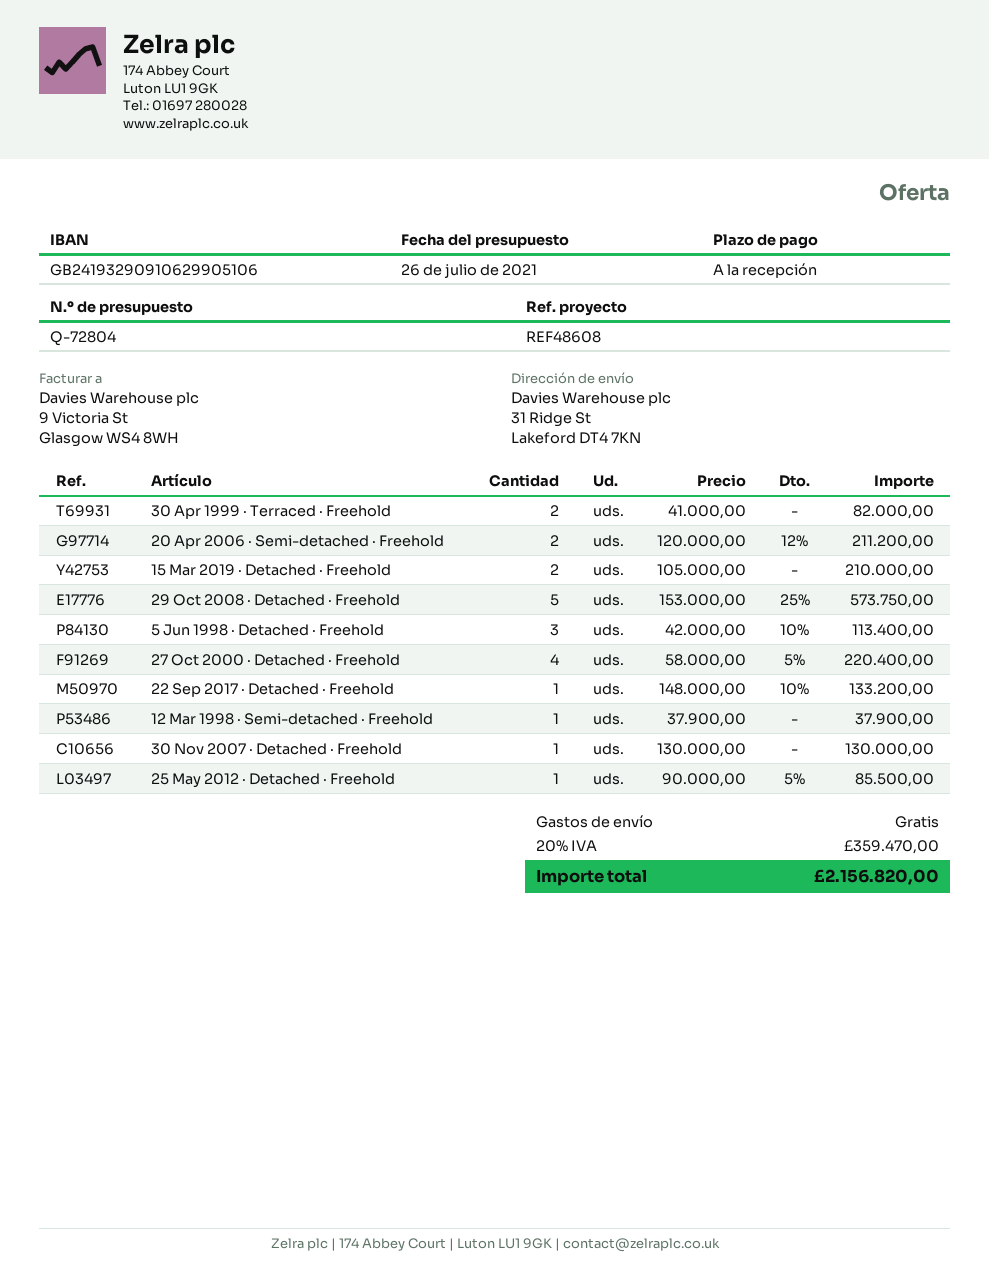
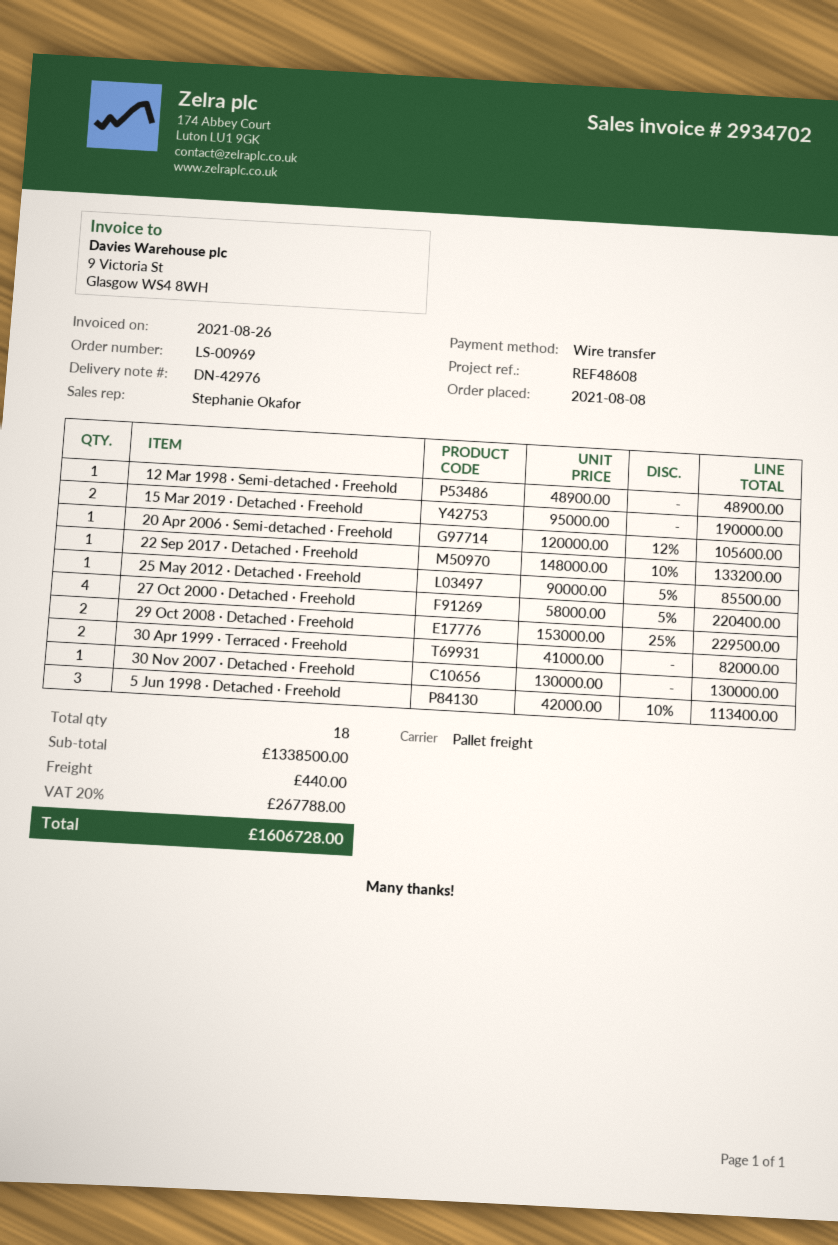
20 Apr 2006 · Semi-detached · Freehold: 2 x 120000.00 - 12% = 211200.00 -> 1 x 120000.00 - 12% = 105600.00
15 Mar 2019 · Detached · Freehold: 2 x 105000.00 = 210000.00 -> 2 x 95000.00 = 190000.00
29 Oct 2008 · Detached · Freehold: 5 x 153000.00 - 25% = 573750.00 -> 2 x 153000.00 - 25% = 229500.00
12 Mar 1998 · Semi-detached · Freehold: 1 x 37900.00 = 37900.00 -> 1 x 48900.00 = 48900.00
shipping: 0.00 -> 440.00
tax: 20% = 359470.00 -> 20% = 267788.00
total: 2156820.00 -> 1606728.00

